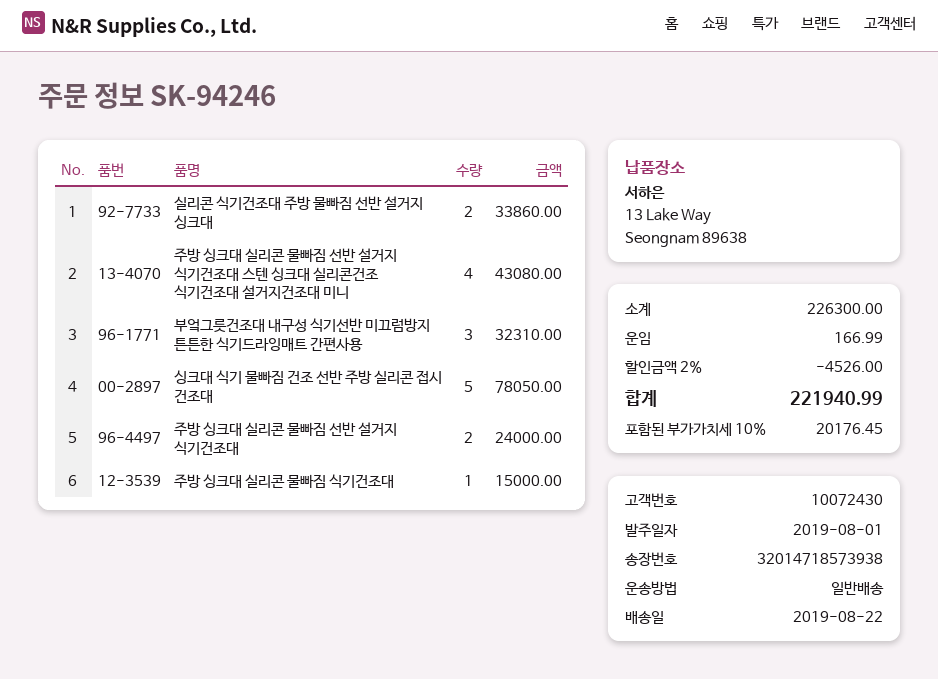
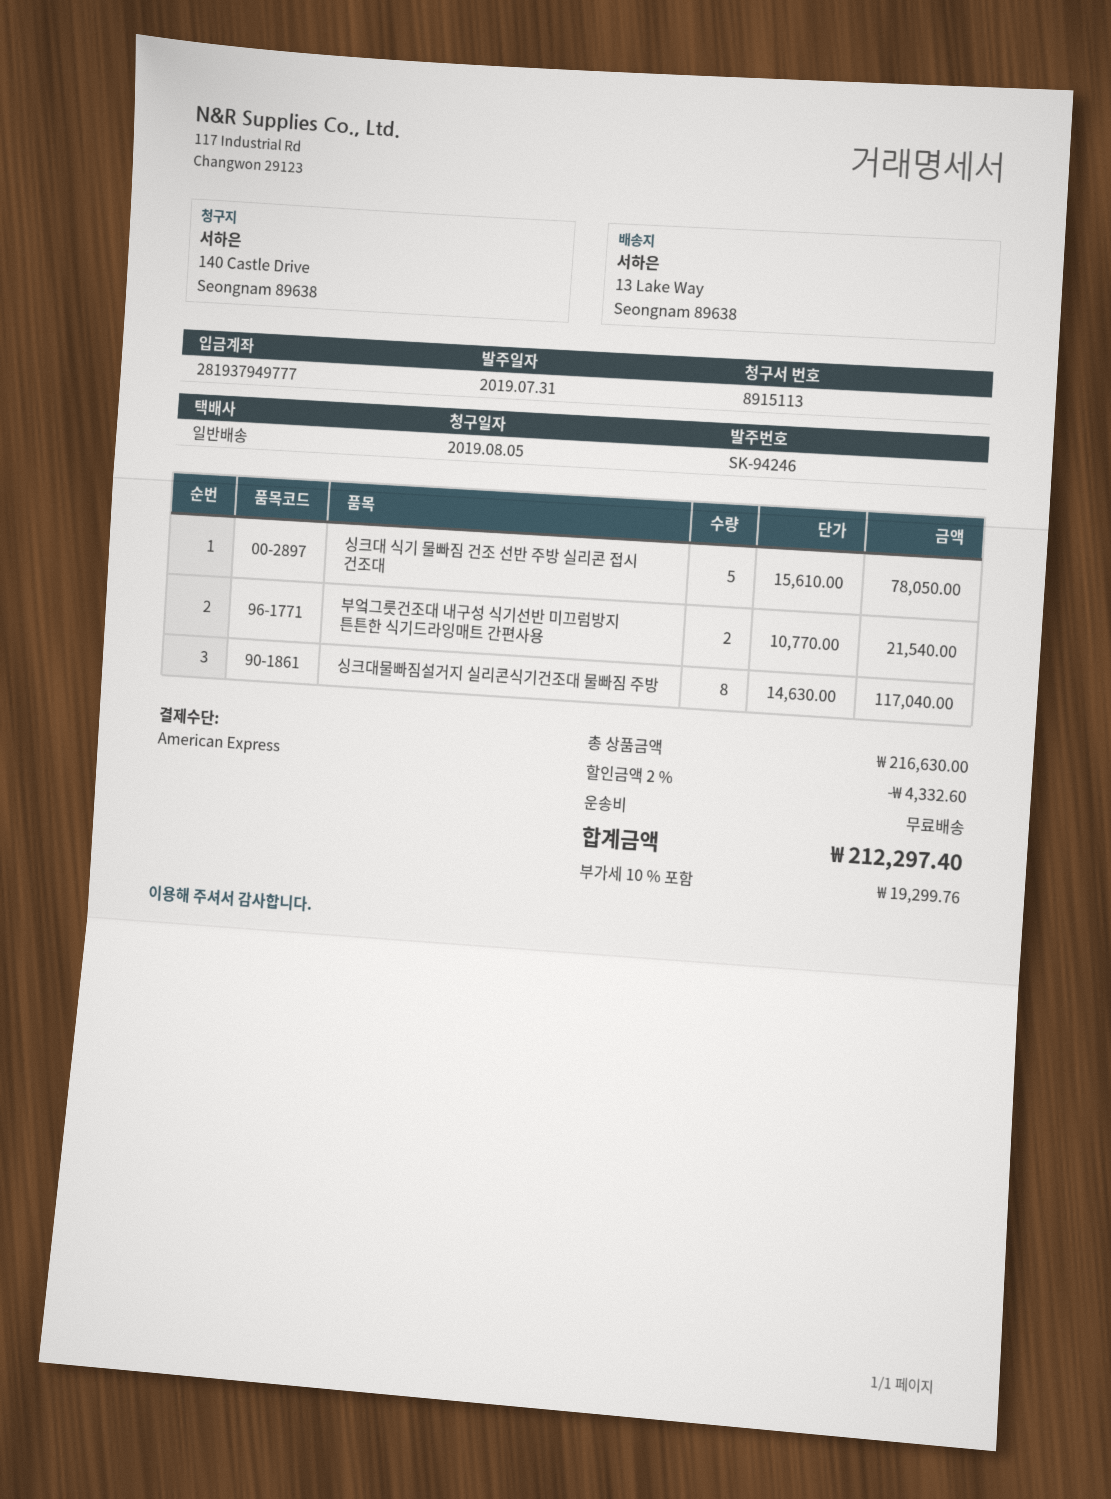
order date: 2019-08-01 -> 2019-07-31
실리콘 식기건조대 주방 물빠짐 선반 설거지 싱크대: 2 for 33860.00 -> none
주방 싱크대 실리콘 물빠짐 선반 설거지 식기건조대 스텐 싱크대 실리콘건조 식기건조대 설거지건조대 미니: 4 for 43080.00 -> none
부엌그릇건조대 내구성 식기선반 미끄럼방지 튼튼한 식기드라잉매트 간편사용: 3 for 32310.00 -> 2 for 21540.00
주방 싱크대 실리콘 물빠짐 선반 설거지 식기건조대: 2 for 24000.00 -> none
주방 싱크대 실리콘 물빠짐 식기건조대: 1 for 15000.00 -> none
싱크대물빠짐설거지 실리콘식기건조대 물빠짐 주방: none -> 8 for 117040.00
subtotal: 226300.00 -> 216630.00
discount: 2% = 4526.00 -> 2% = 4332.60
shipping: 166.99 -> 0.00
tax: 10% = 20176.45 -> 10% = 19299.76
total: 221940.99 -> 212297.40

